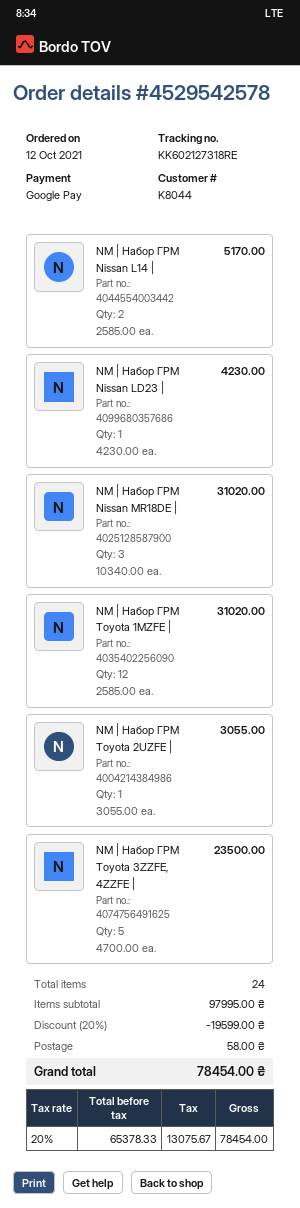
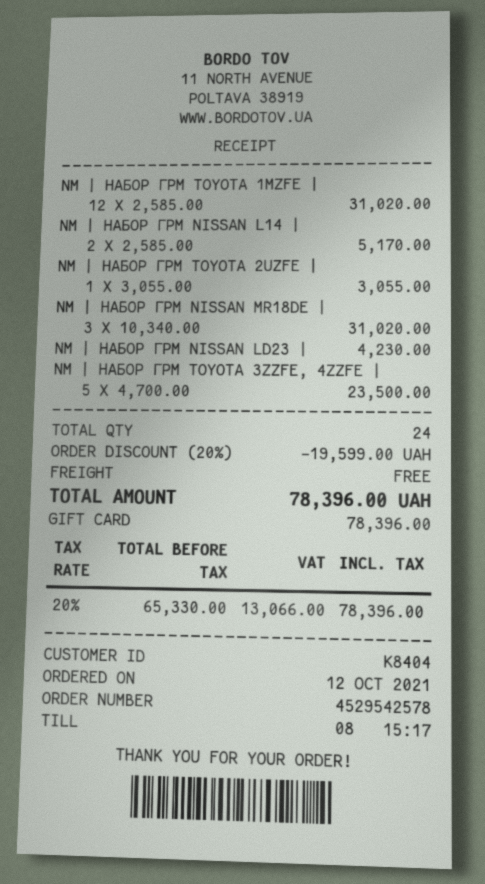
customer number: K8044 -> K8404
payment method: Google Pay -> gift card
shipping: 58.00 -> 0.00
net: 65378.33 -> 65330.00
tax: 20% = 13075.67 -> 20% = 13066.00
total: 78454.00 -> 78396.00

